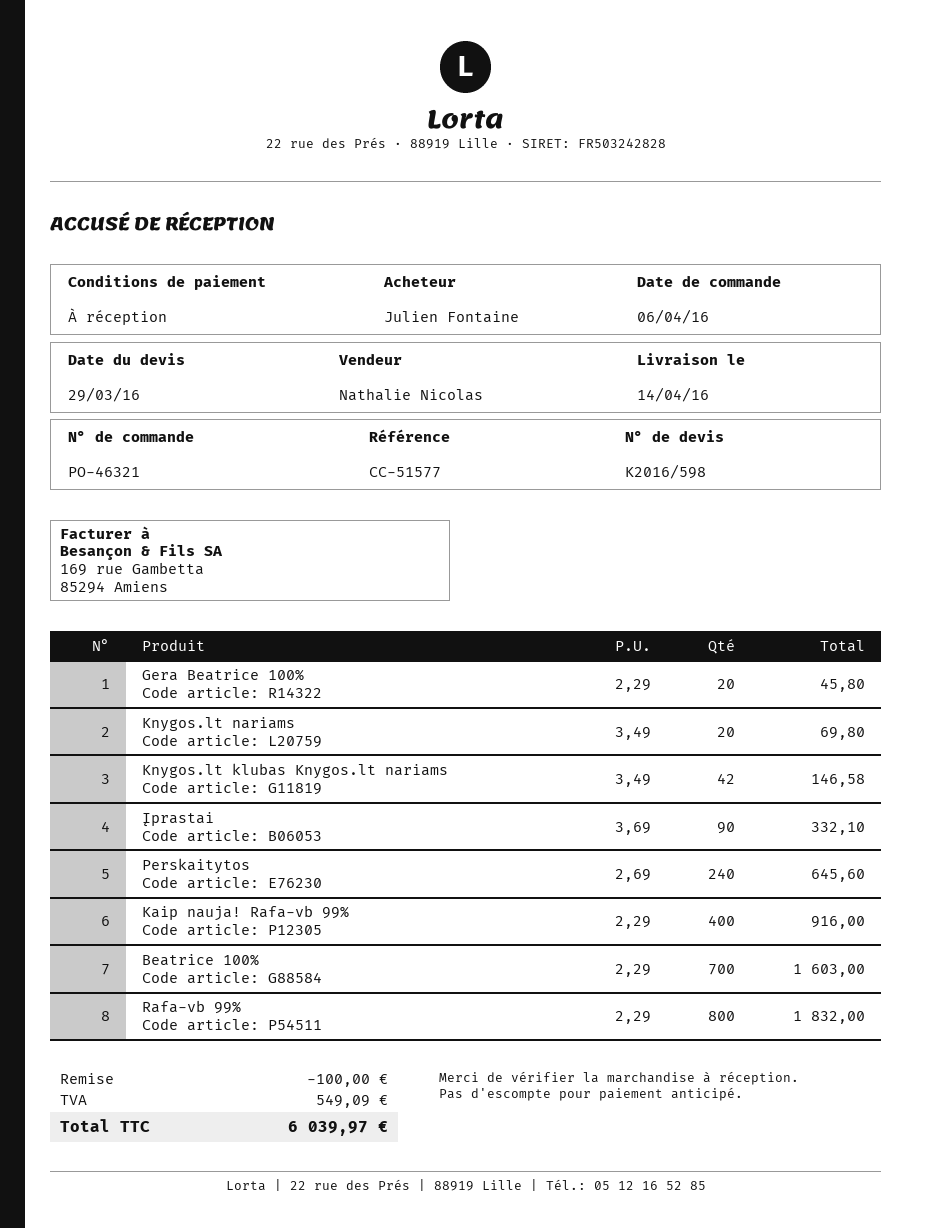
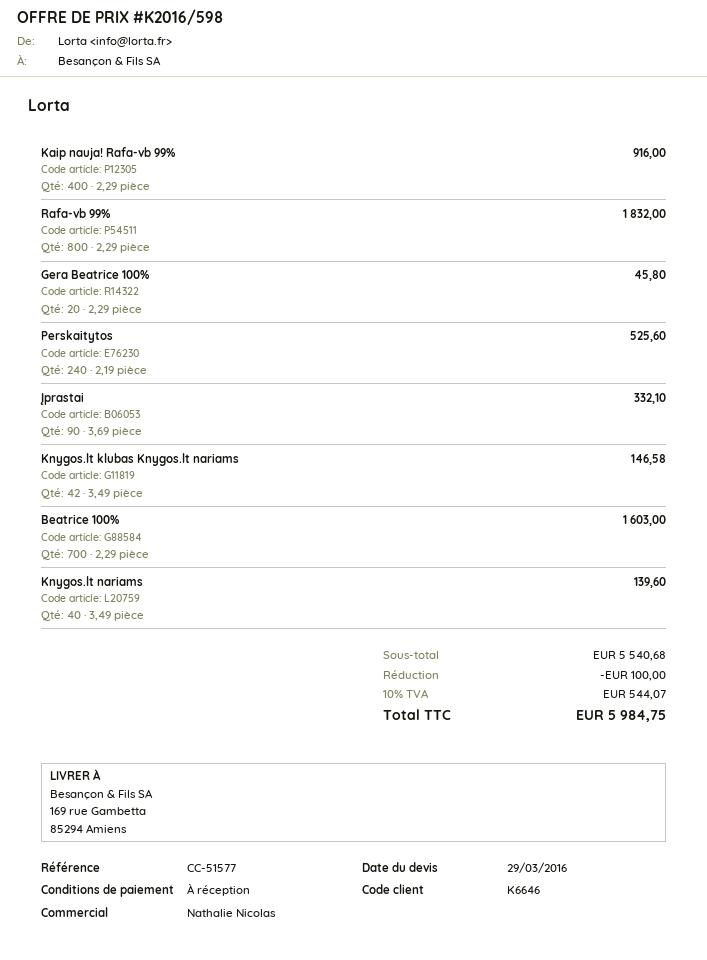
Knygos.lt nariams: 20 x 3.49 = 69.80 -> 40 x 3.49 = 139.60
Perskaitytos: 240 x 2.69 = 645.60 -> 240 x 2.19 = 525.60
tax: 549.09 -> 544.07
total: 6039.97 -> 5984.75

